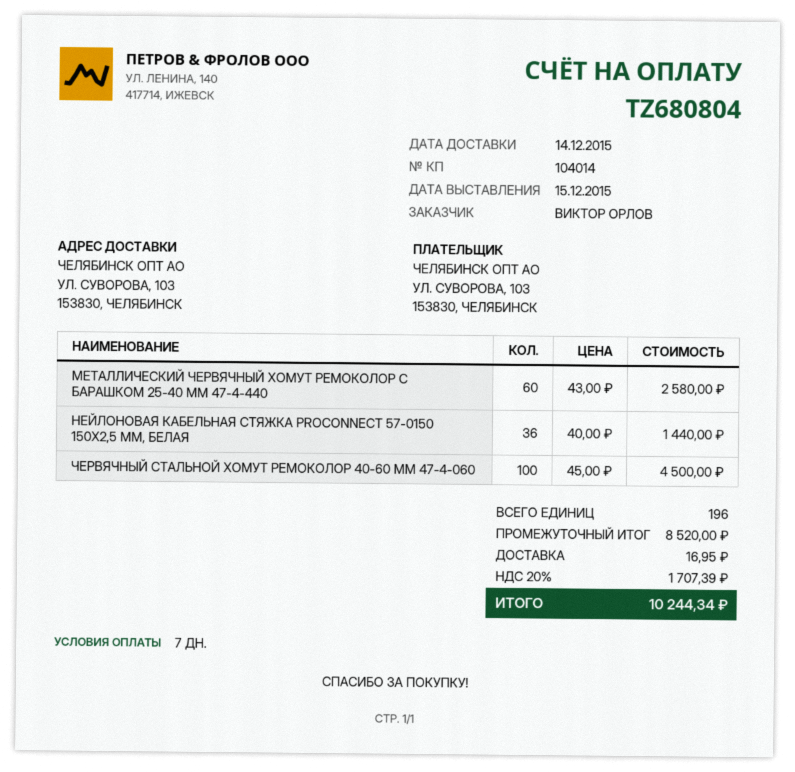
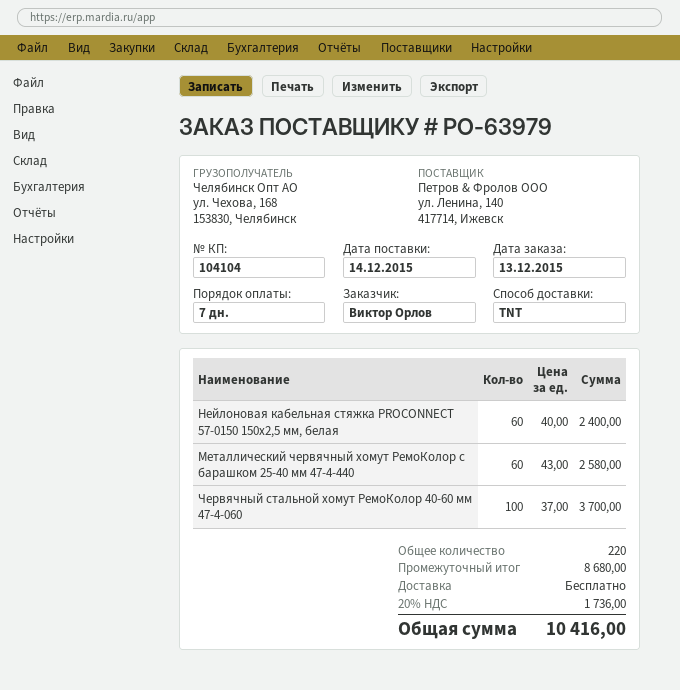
quote number: 104014 -> 104104
ship to: УЛ. СУВОРОВА, 103, 153830, ЧЕЛЯБИНСК -> ул. Чехова, 168, 153830, Челябинск
НЕЙЛОНОВАЯ КАБЕЛЬНАЯ СТЯЖКА PROCONNECT 57-0150 150X2,5 ММ, БЕЛАЯ: 36 x 40.00 = 1440.00 -> 60 x 40.00 = 2400.00
ЧЕРВЯЧНЫЙ СТАЛЬНОЙ ХОМУТ РЕМОКОЛОР 40-60 ММ 47-4-060: 100 x 45.00 = 4500.00 -> 100 x 37.00 = 3700.00
total quantity: 196 -> 220
subtotal: 8520.00 -> 8680.00
shipping: 16.95 -> 0.00
tax: 20% = 1707.39 -> 20% = 1736.00
total: 10244.34 -> 10416.00

